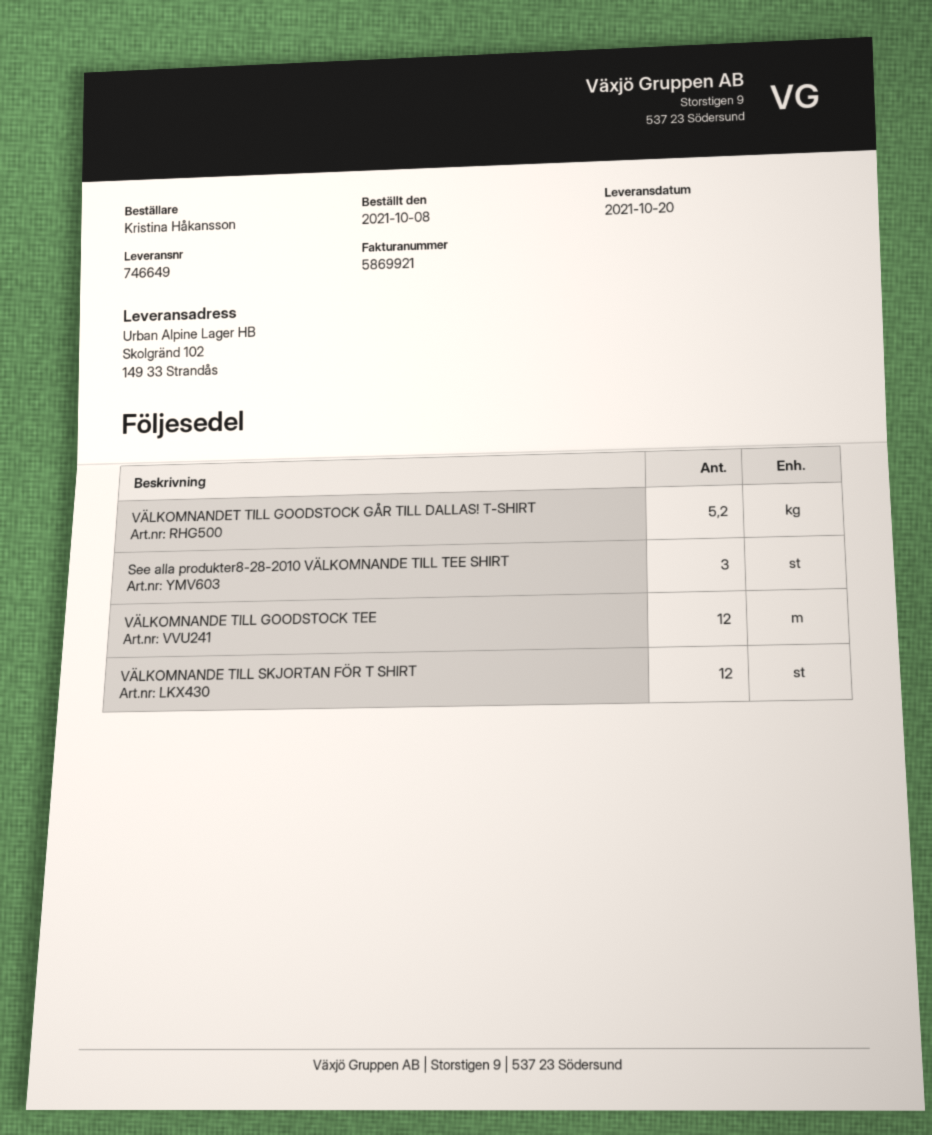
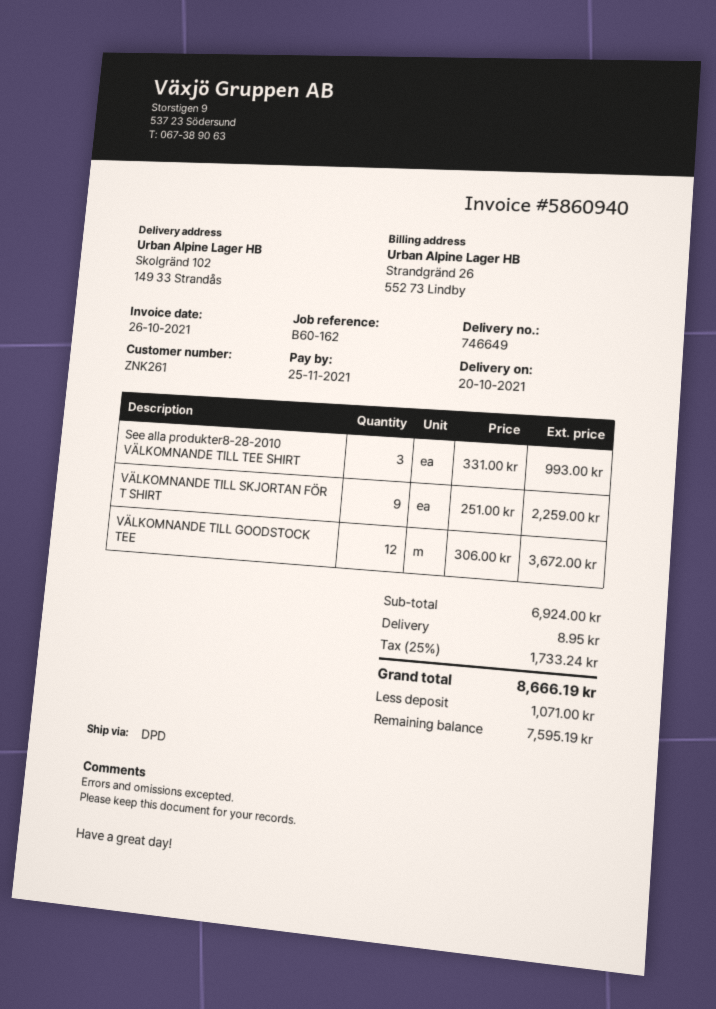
invoice number: 5869921 -> 5860940
VÄLKOMNANDET TILL GOODSTOCK GÅR TILL DALLAS! T-SHIRT: 5.2 -> none
VÄLKOMNANDE TILL SKJORTAN FÖR T SHIRT: 12 -> 9

